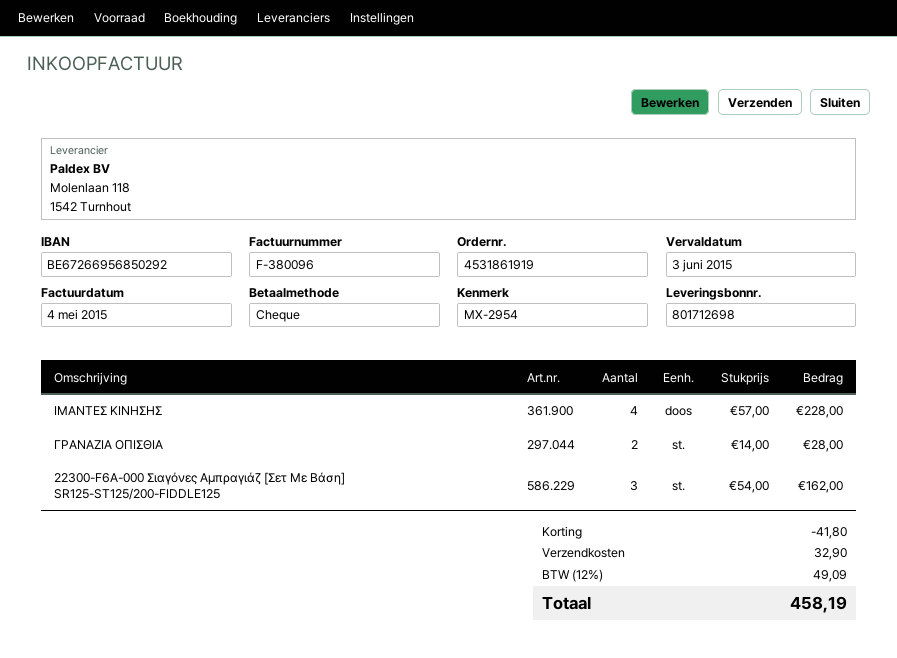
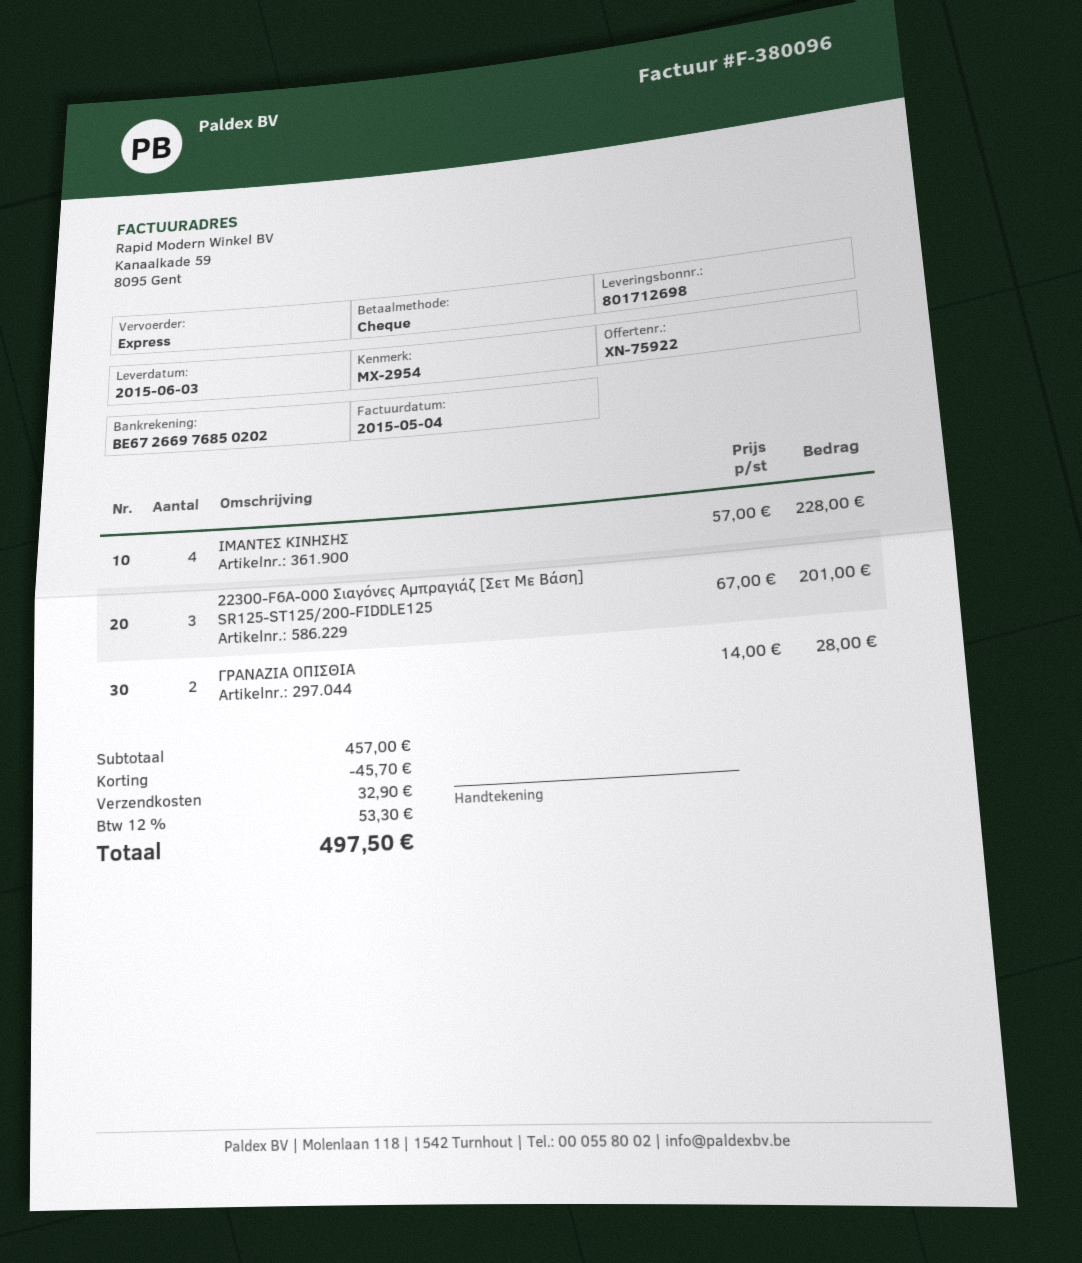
bank account: BE67266956850292 -> BE67266976850202
22300-F6A-000 Σιαγόνες Αμπραγιάζ [Σετ Με Βάση] SR125-ST125/200-FIDDLE125: 3 x 54.00 = 162.00 -> 3 x 67.00 = 201.00
discount: 41.80 -> 45.70
tax: 12% = 49.09 -> 12% = 53.30
total: 458.19 -> 497.50

